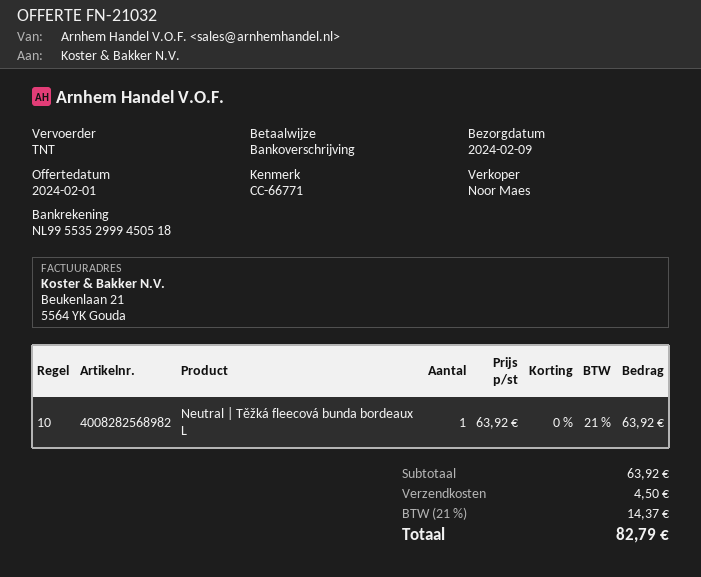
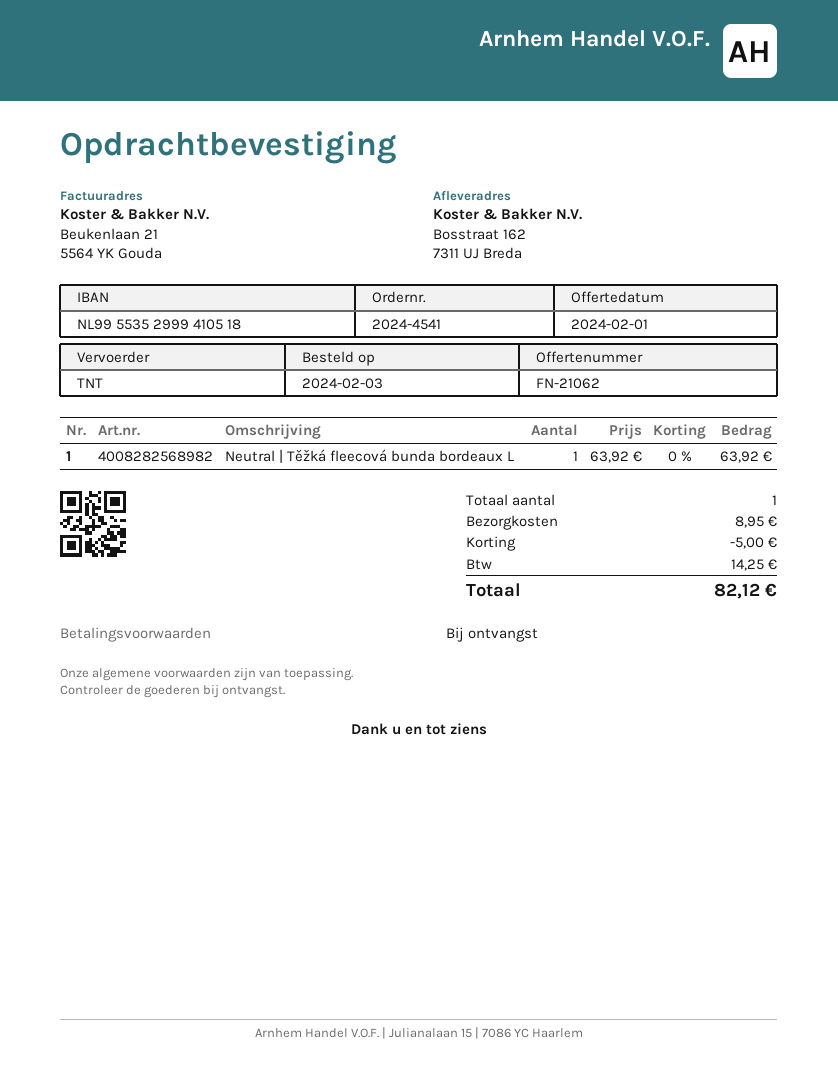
quote number: FN-21032 -> FN-21062
bank account: NL9955352999450518 -> NL9955352999410518
discount: none -> 5.00
shipping: 4.50 -> 8.95
tax: 14.37 -> 14.25
total: 82.79 -> 82.12

